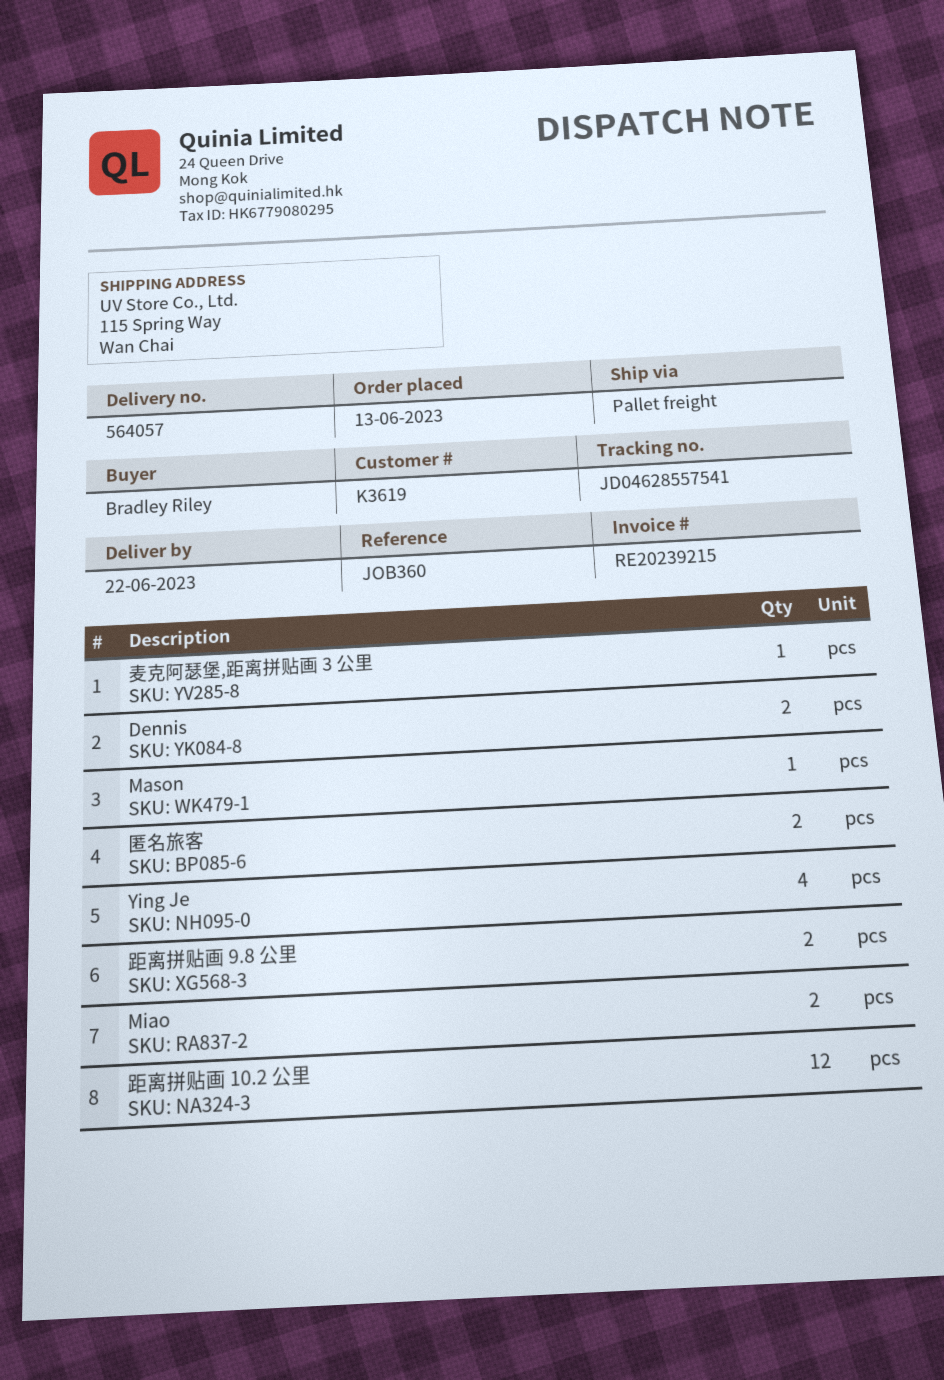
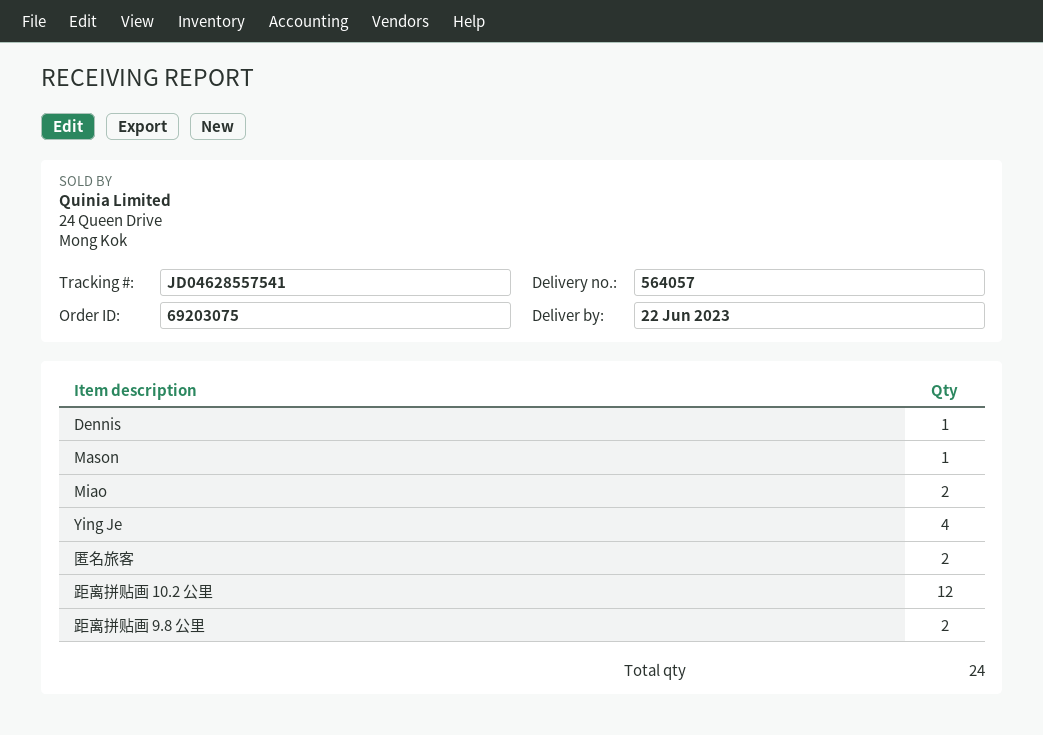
麦克阿瑟堡,距离拼贴画 3 公里: 1 -> none
Dennis: 2 -> 1

